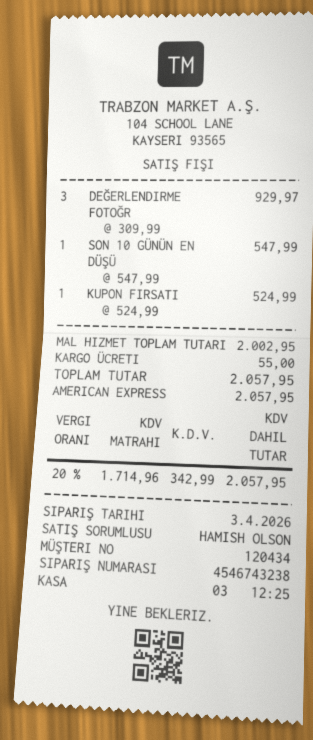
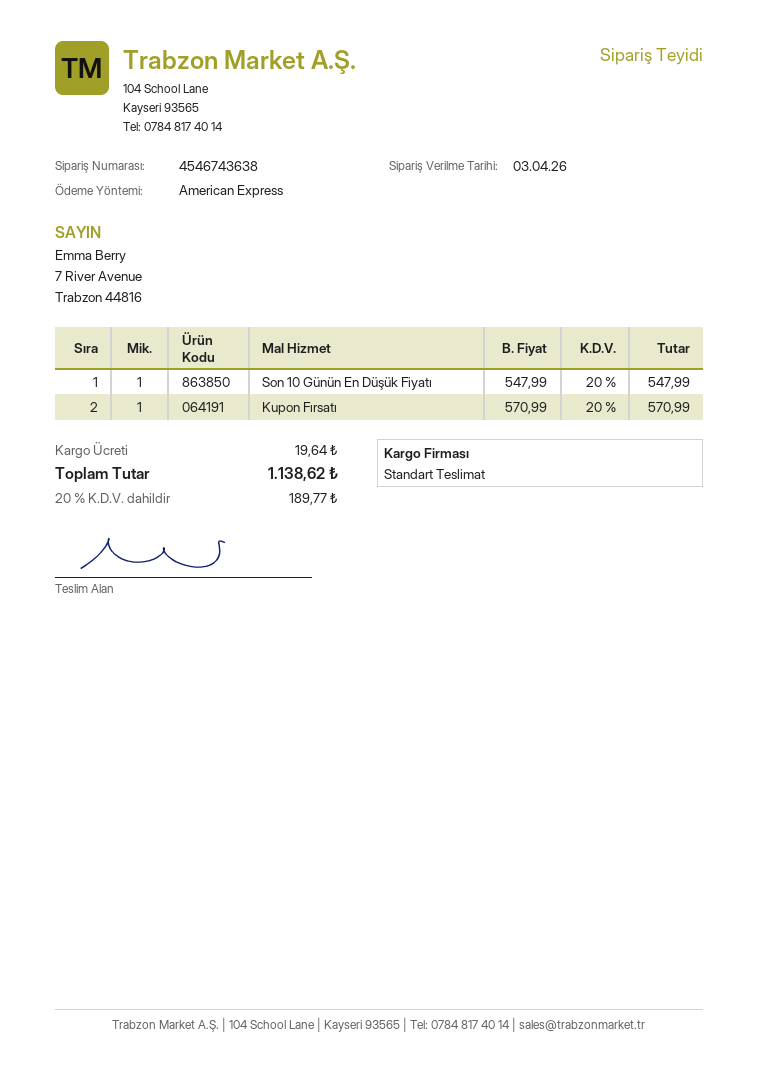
order number: 4546743238 -> 4546743638
DEĞERLENDIRME FOTOĞR: 3 x 309.99 = 929.97 -> none
KUPON FIRSATI: 1 x 524.99 = 524.99 -> 1 x 570.99 = 570.99
shipping: 55.00 -> 19.64
tax: 20% = 342.99 -> 20% = 189.77
total: 2057.95 -> 1138.62

